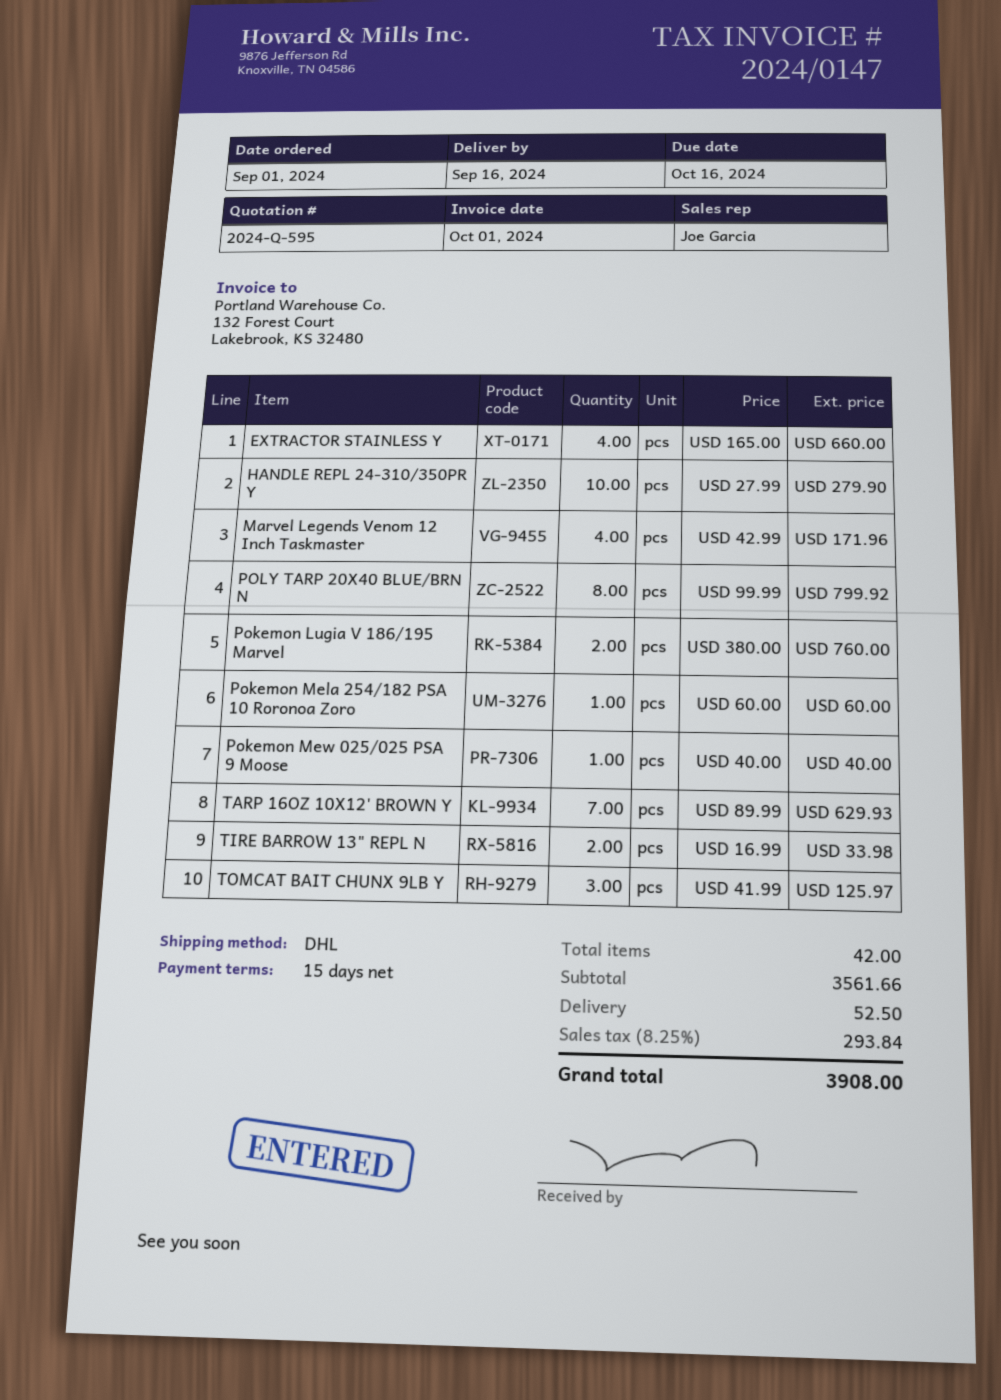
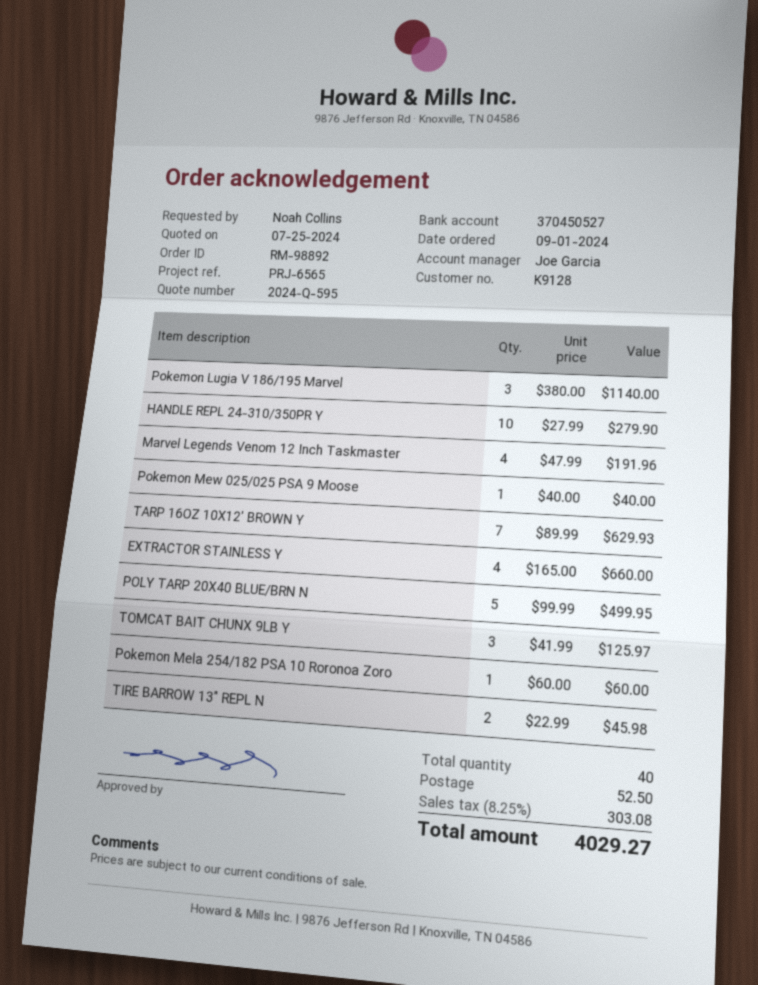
Marvel Legends Venom 12 Inch Taskmaster: 4 x 42.99 = 171.96 -> 4 x 47.99 = 191.96
POLY TARP 20X40 BLUE/BRN N: 8 x 99.99 = 799.92 -> 5 x 99.99 = 499.95
Pokemon Lugia V 186/195 Marvel: 2 x 380.00 = 760.00 -> 3 x 380.00 = 1140.00
TIRE BARROW 13" REPL N: 2 x 16.99 = 33.98 -> 2 x 22.99 = 45.98
total quantity: 42 -> 40
tax: 8.25% = 293.84 -> 8.25% = 303.08
total: 3908.00 -> 4029.27

